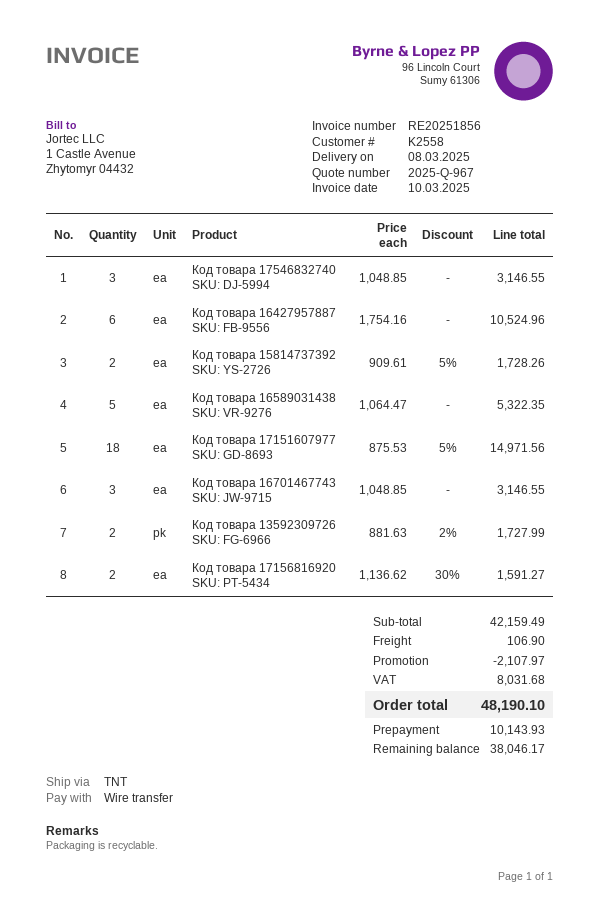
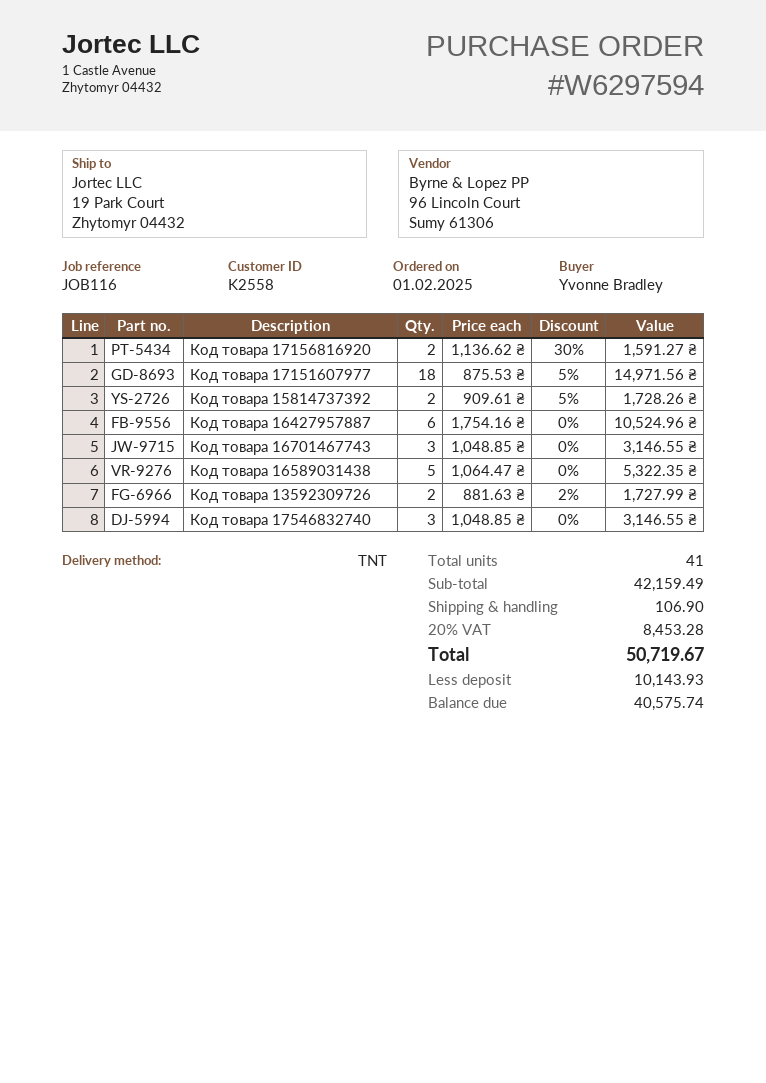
discount: 2107.97 -> none
tax: 8031.68 -> 8453.28
total: 48190.10 -> 50719.67
balance: 38046.17 -> 40575.74

